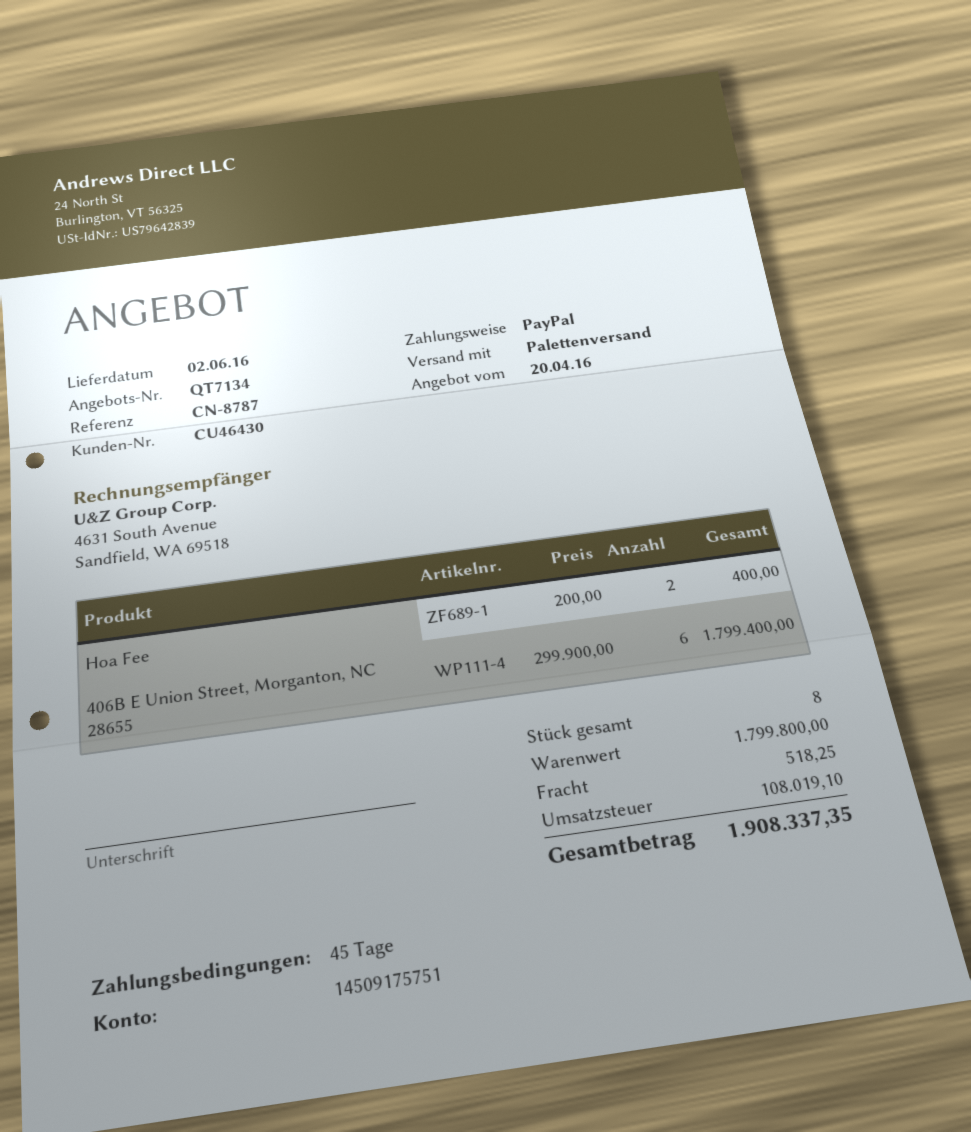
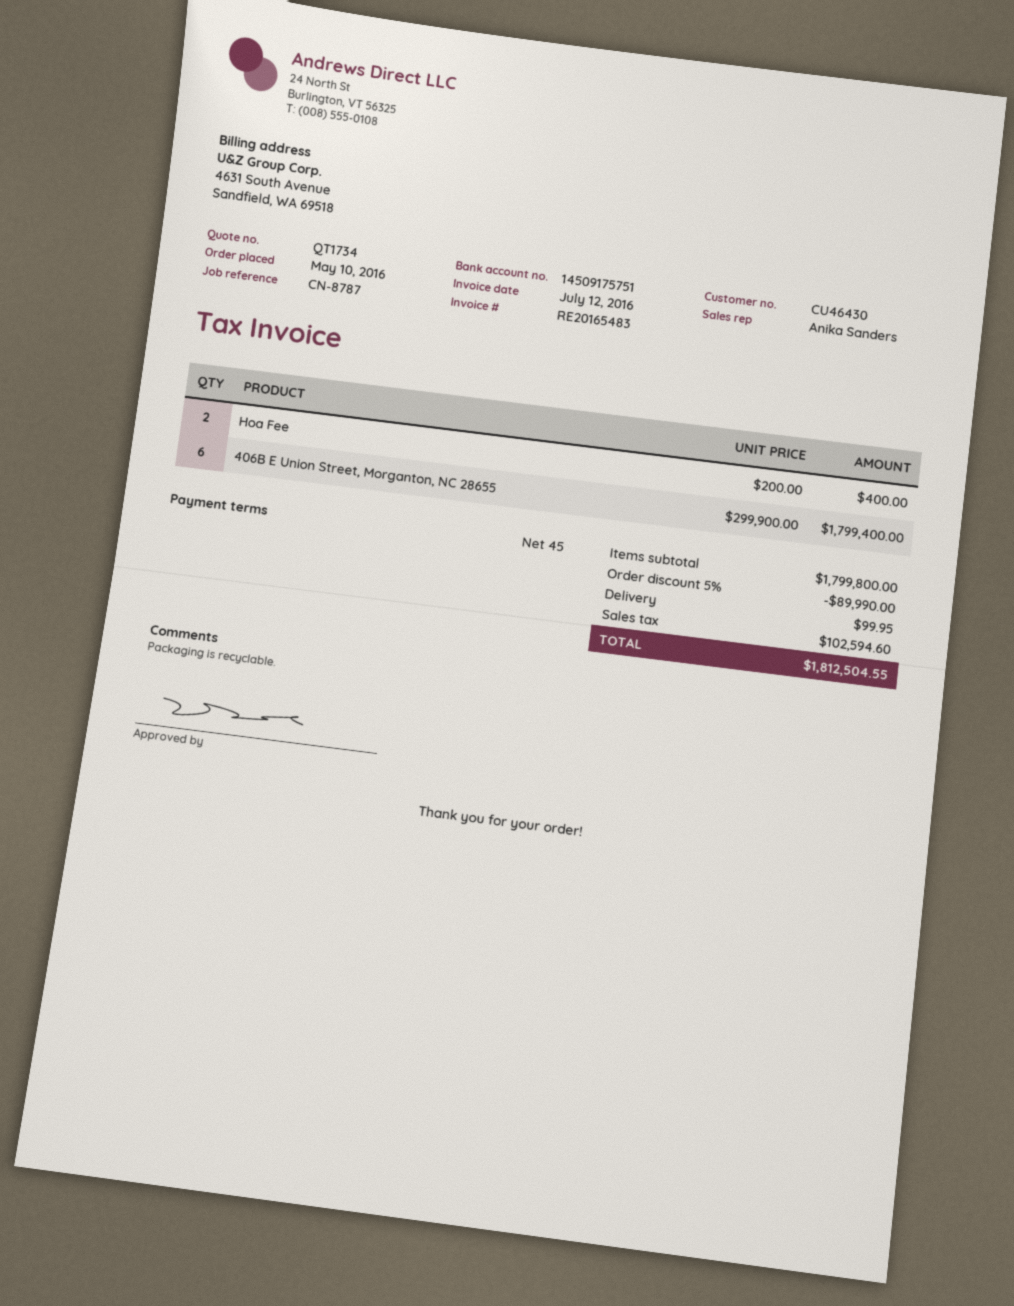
quote number: QT7134 -> QT1734
discount: none -> 5% = 89990.00
shipping: 518.25 -> 99.95
tax: 108019.10 -> 102594.60
total: 1908337.35 -> 1812504.55

